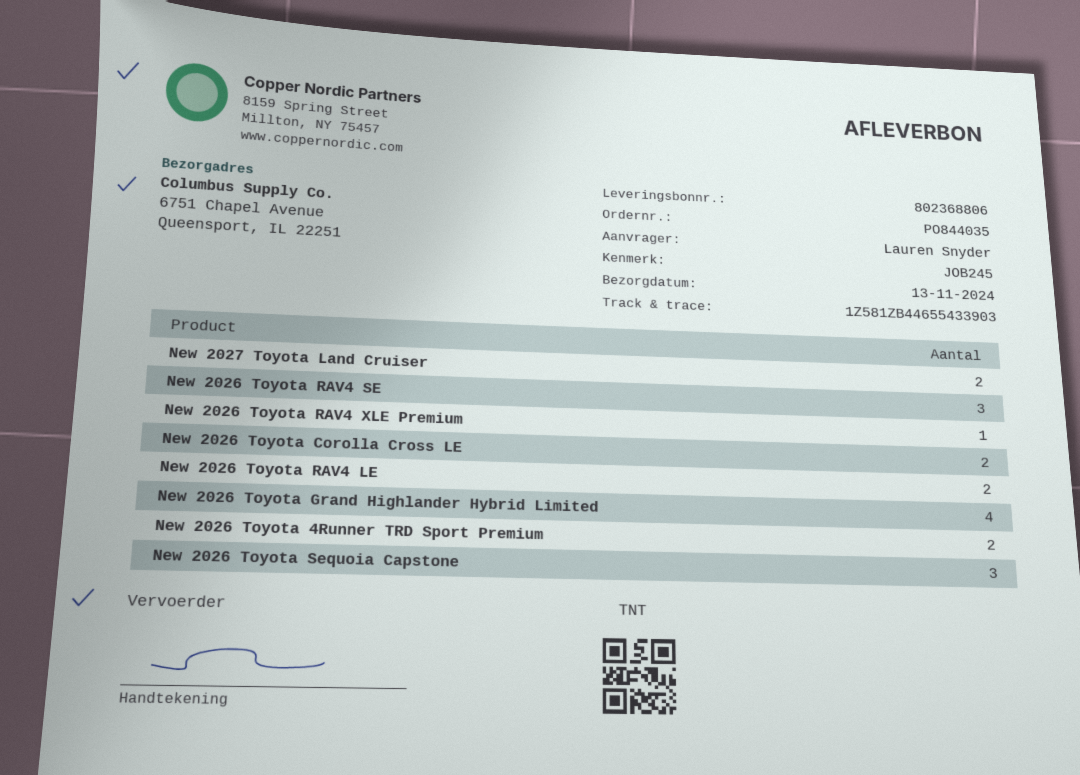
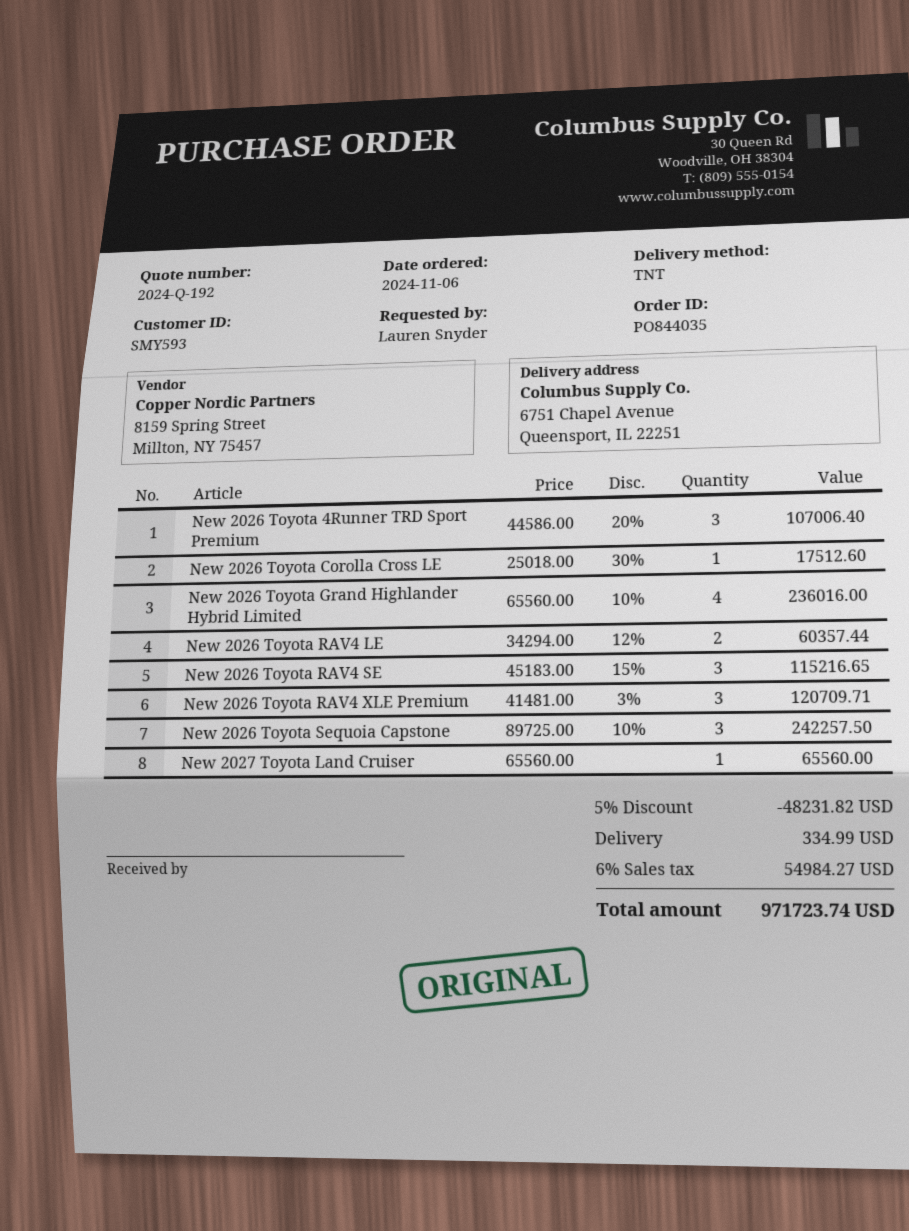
New 2027 Toyota Land Cruiser: 2 -> 1
New 2026 Toyota RAV4 XLE Premium: 1 -> 3
New 2026 Toyota Corolla Cross LE: 2 -> 1
New 2026 Toyota 4Runner TRD Sport Premium: 2 -> 3

